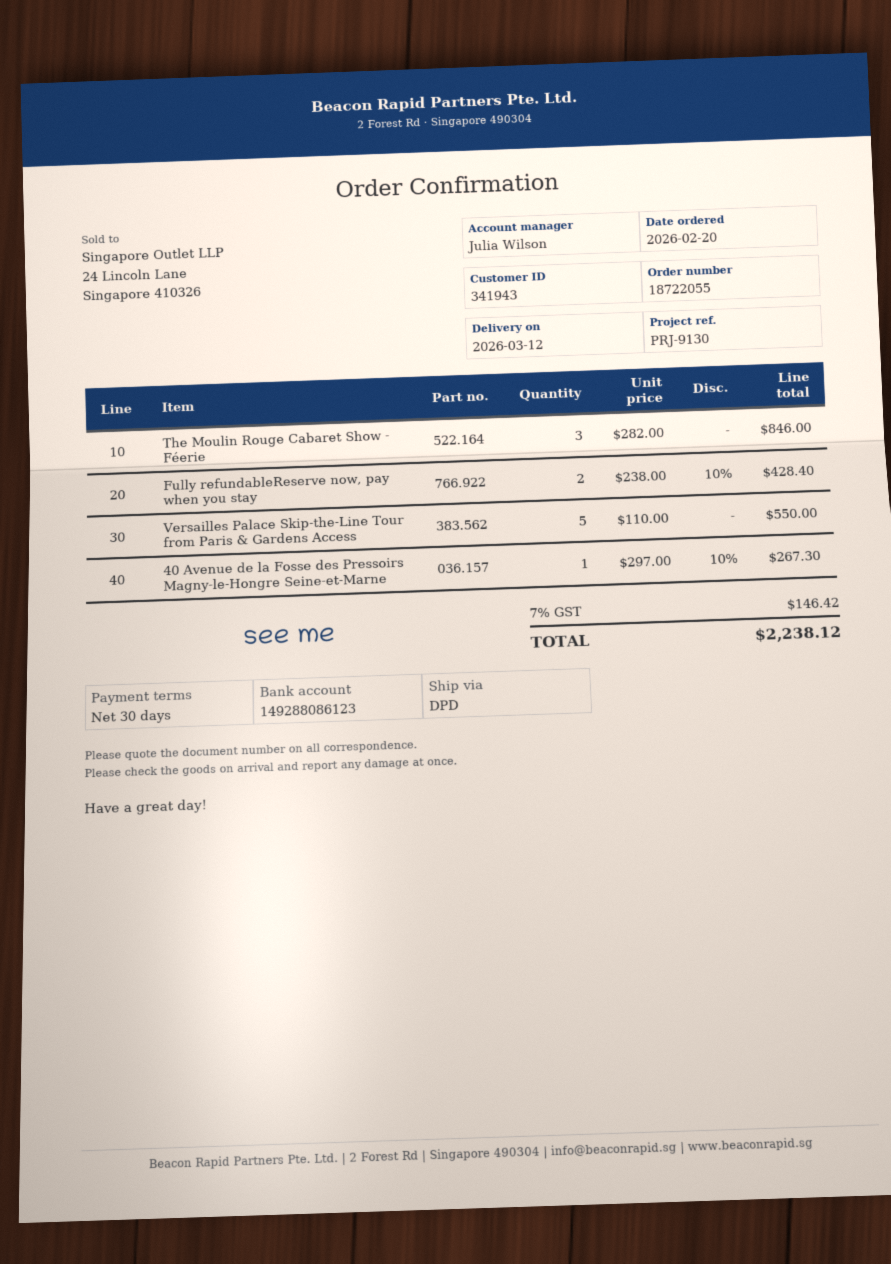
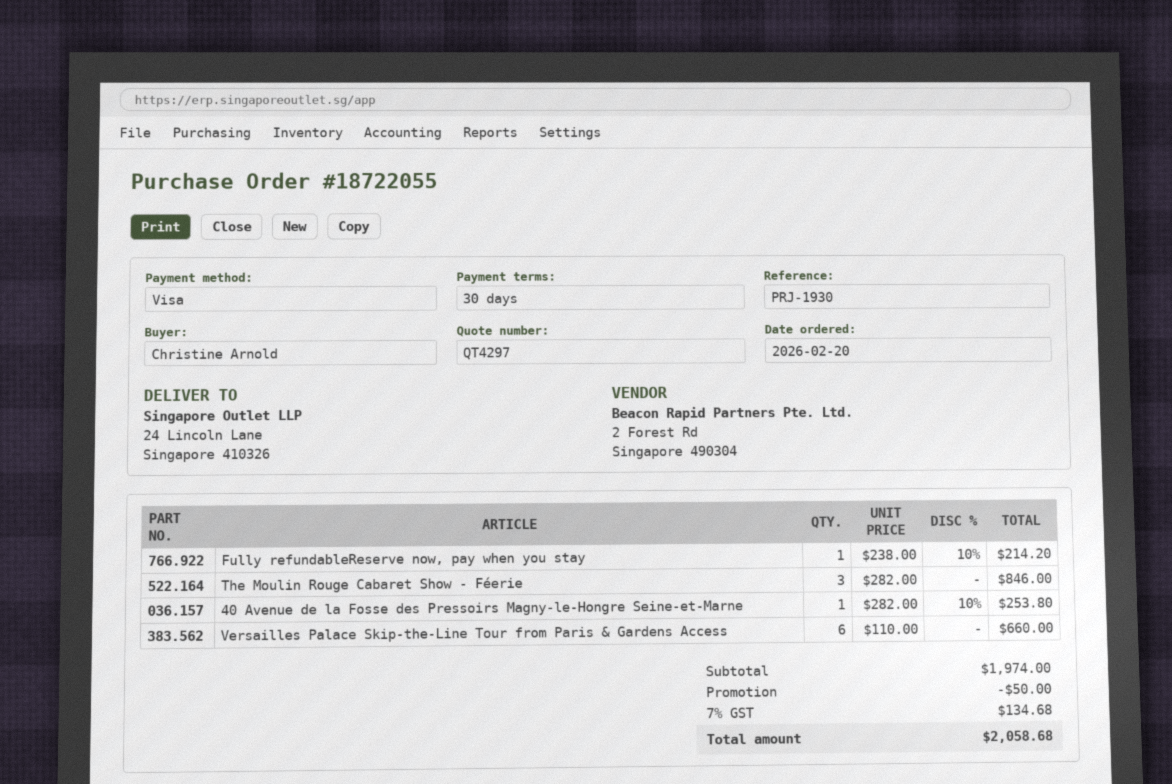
reference: PRJ-9130 -> PRJ-1930
Fully refundableReserve now, pay when you stay: 2 x 238.00 - 10% = 428.40 -> 1 x 238.00 - 10% = 214.20
Versailles Palace Skip-the-Line Tour from Paris & Gardens Access: 5 x 110.00 = 550.00 -> 6 x 110.00 = 660.00
40 Avenue de la Fosse des Pressoirs Magny-le-Hongre Seine-et-Marne: 1 x 297.00 - 10% = 267.30 -> 1 x 282.00 - 10% = 253.80
discount: none -> 50.00
tax: 7% = 146.42 -> 7% = 134.68
total: 2238.12 -> 2058.68

